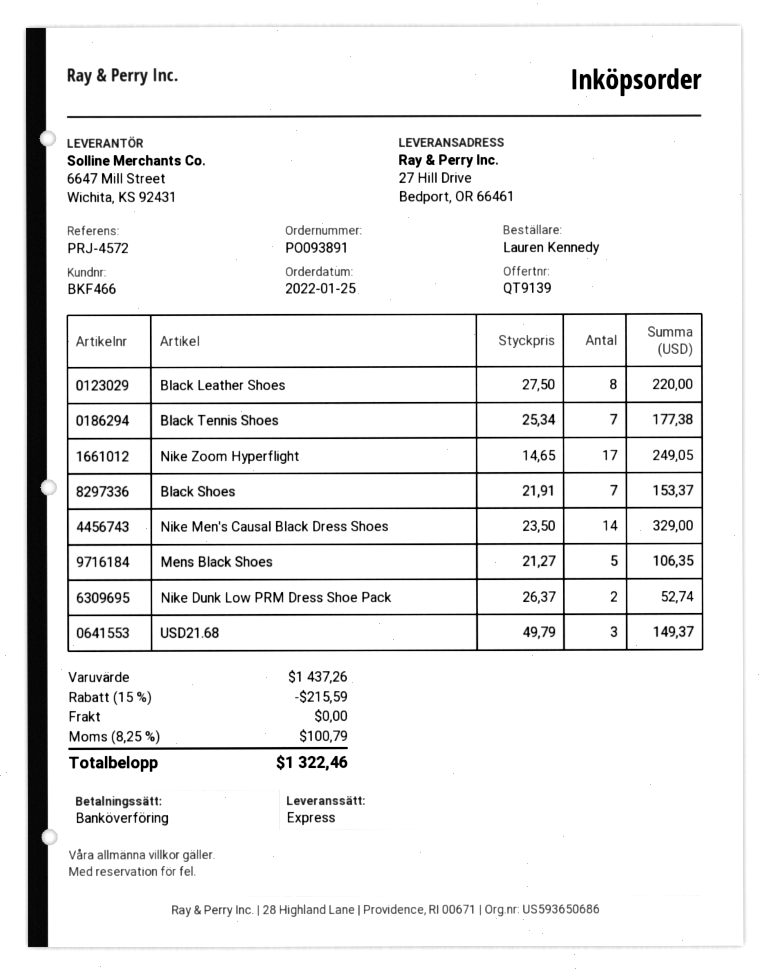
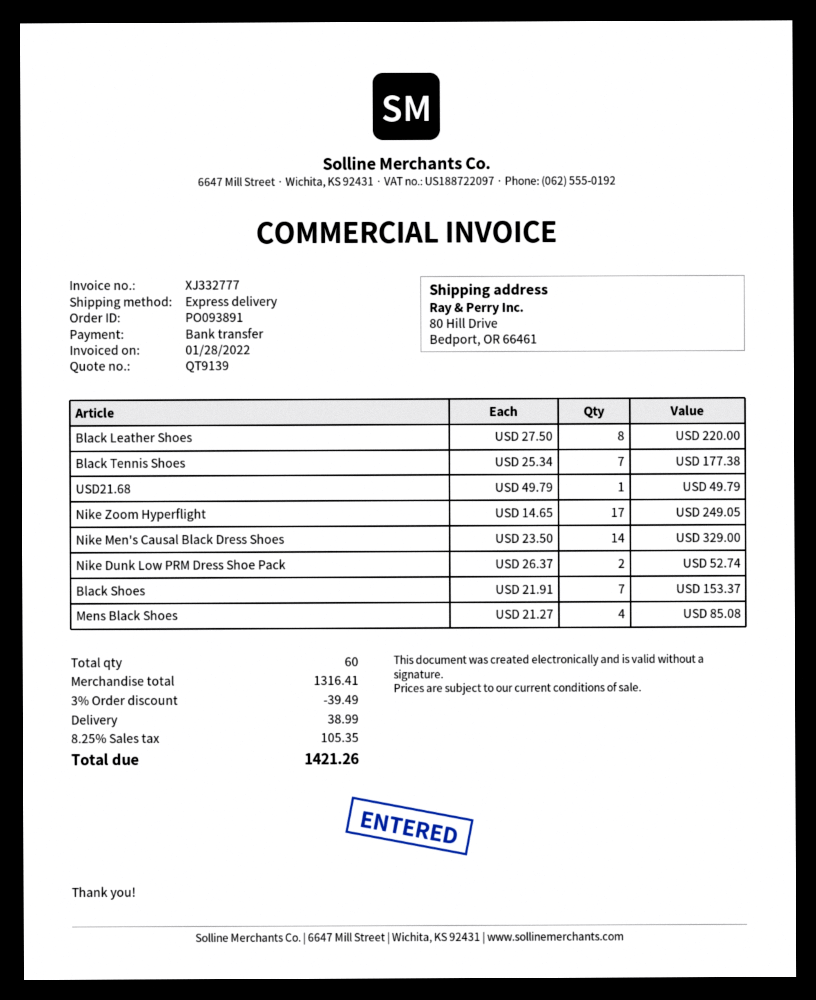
ship to: 27 Hill Drive, Bedport, OR 66461 -> 80 Hill Drive, Bedport, OR 66461
Mens Black Shoes: 5 x 21.27 = 106.35 -> 4 x 21.27 = 85.08
USD21.68: 3 x 49.79 = 149.37 -> 1 x 49.79 = 49.79
subtotal: 1437.26 -> 1316.41
discount: 15% = 215.59 -> 3% = 39.49
shipping: 0.00 -> 38.99
tax: 8.25% = 100.79 -> 8.25% = 105.35
total: 1322.46 -> 1421.26

